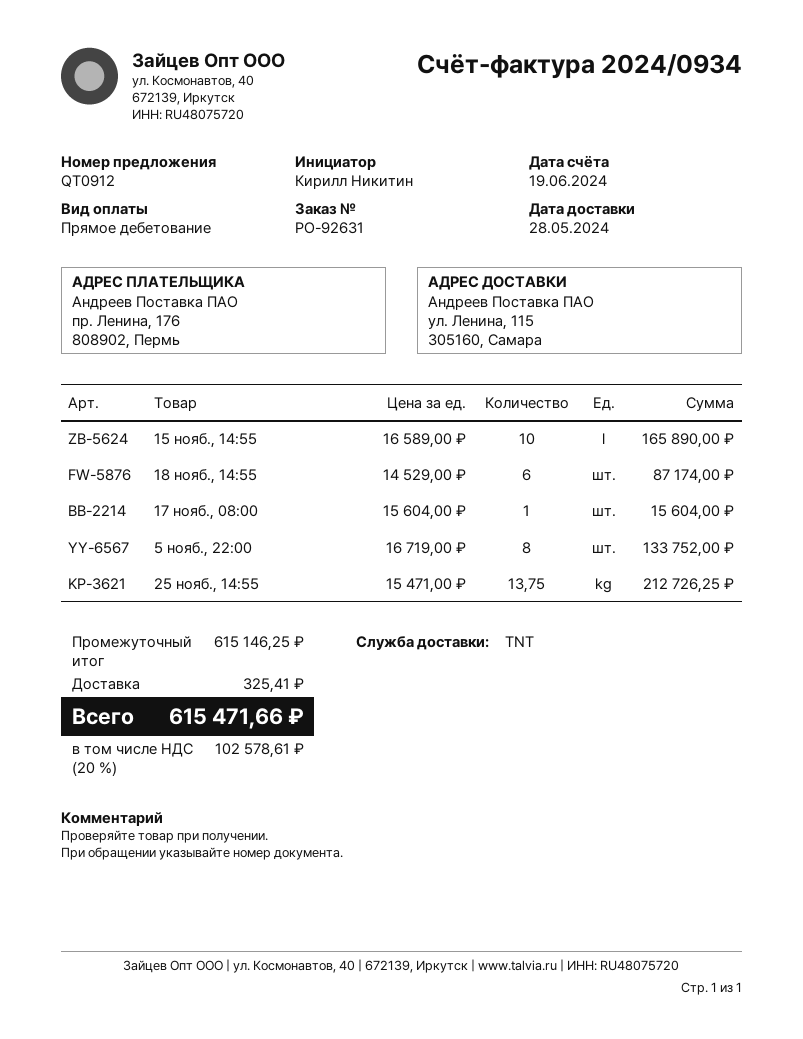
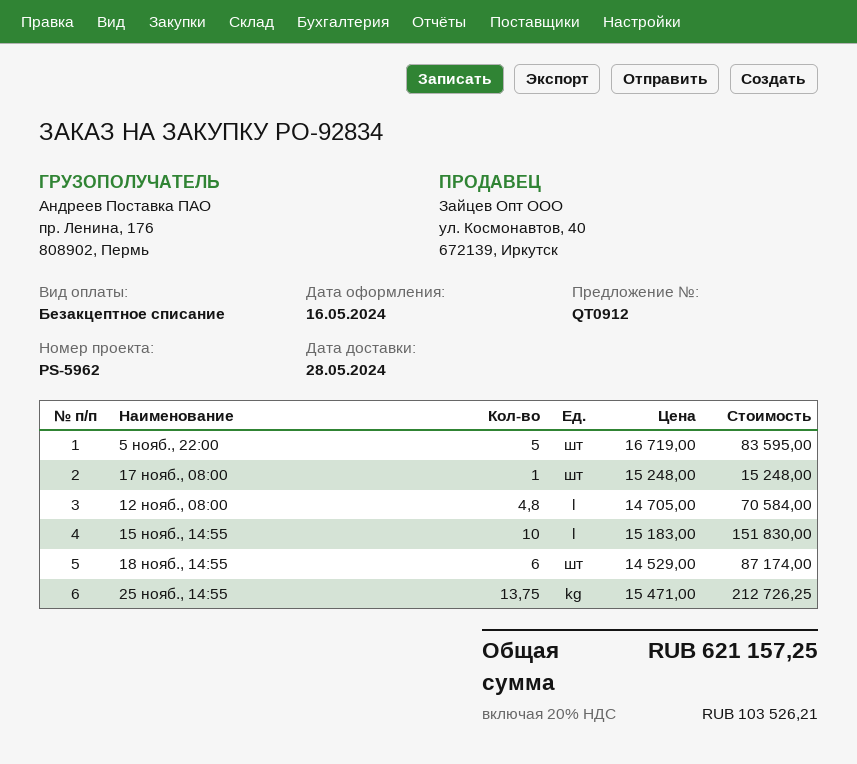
order number: PO-92631 -> PO-92834
ship to: ул. Ленина, 115, 305160, Самара -> пр. Ленина, 176, 808902, Пермь
15 нояб., 14:55: 10 x 16589.00 = 165890.00 -> 10 x 15183.00 = 151830.00
17 нояб., 08:00: 1 x 15604.00 = 15604.00 -> 1 x 15248.00 = 15248.00
5 нояб., 22:00: 8 x 16719.00 = 133752.00 -> 5 x 16719.00 = 83595.00
12 нояб., 08:00: none -> 4.8 x 14705.00 = 70584.00
shipping: 325.41 -> none
tax: 20% = 102578.61 -> 20% = 103526.21
total: 615471.66 -> 621157.25

